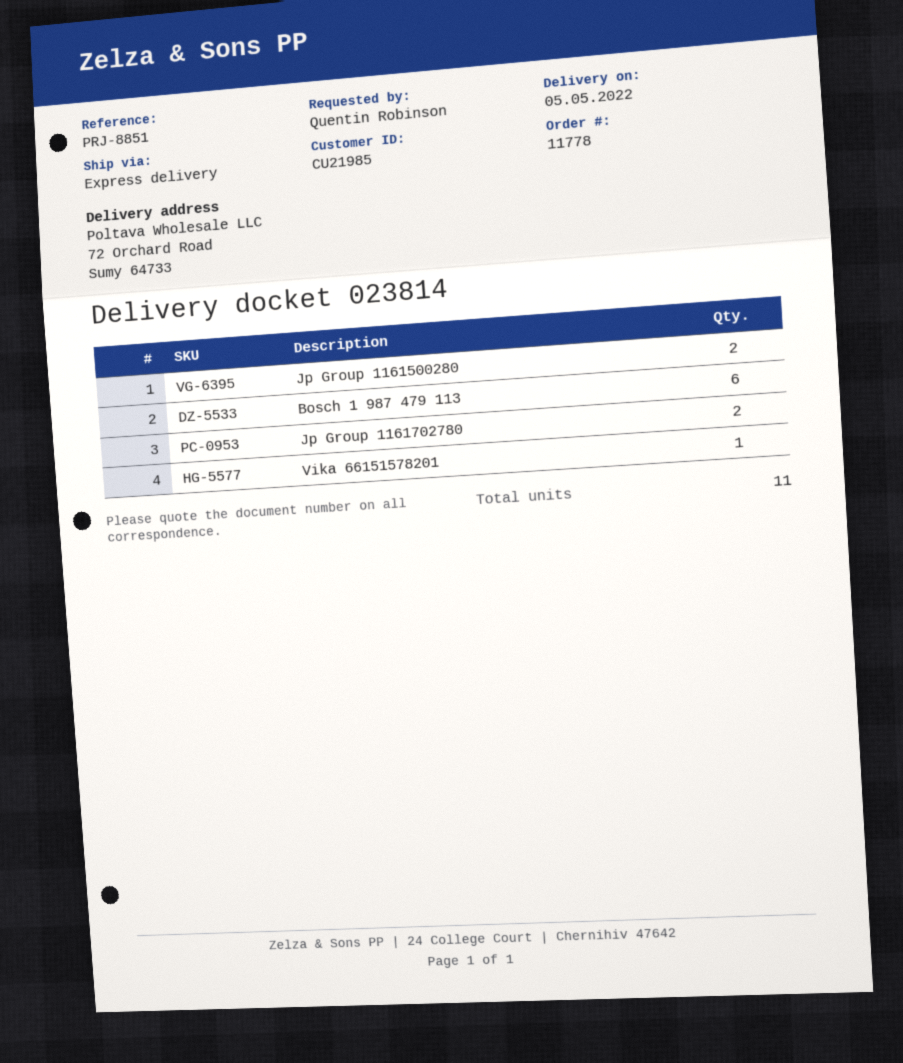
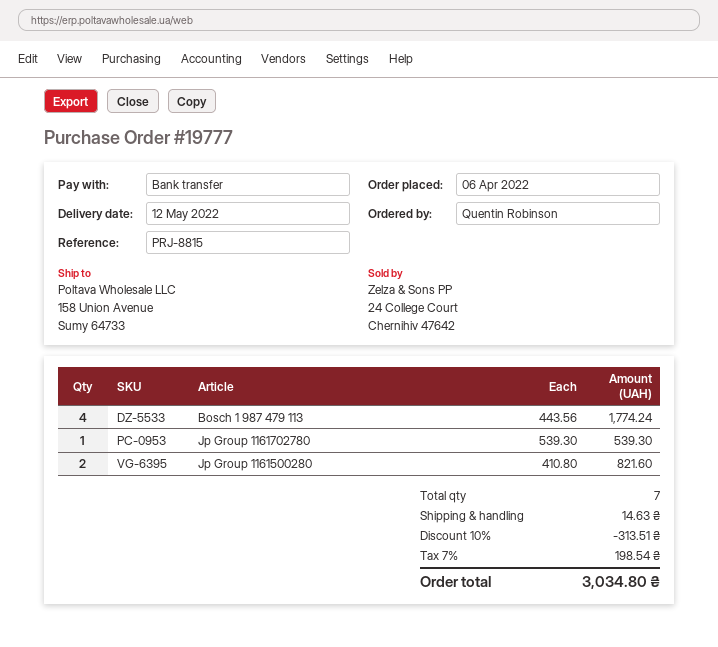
order number: 11778 -> 19777
delivery date: 2022-05-05 -> 2022-05-12
reference: PRJ-8851 -> PRJ-8815
ship to: 72 Orchard Road, Sumy 64733 -> 158 Union Avenue, Sumy 64733
Bosch 1 987 479 113: 6 -> 4
Jp Group 1161702780: 2 -> 1
Vika 66151578201: 1 -> none
total quantity: 11 -> 7

